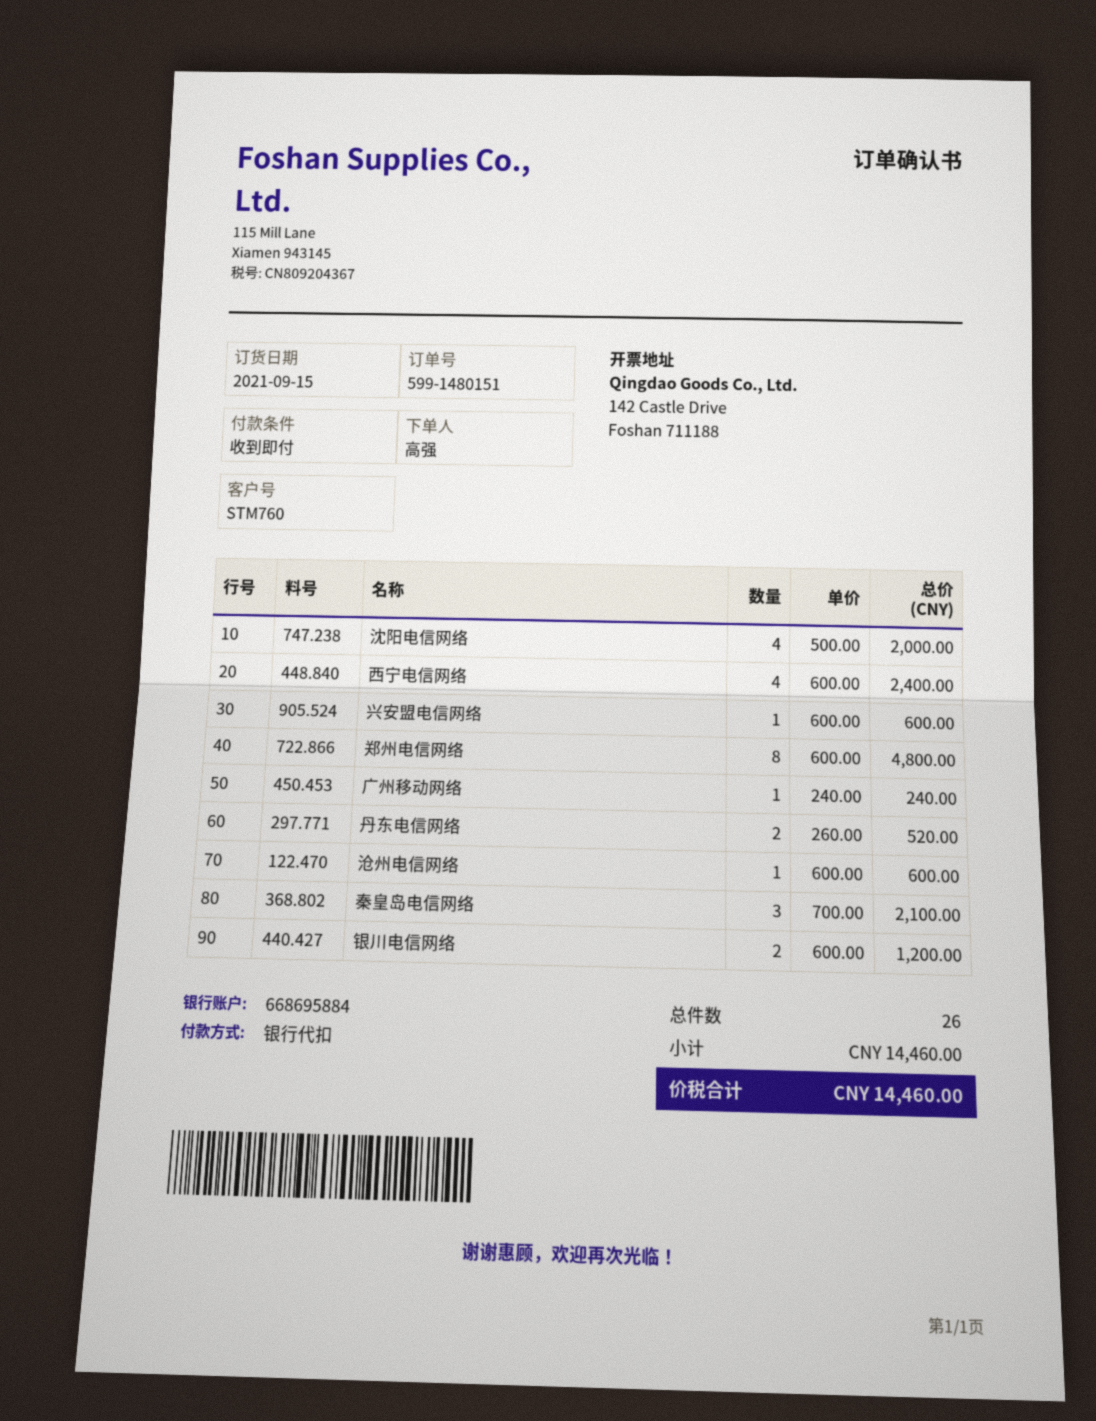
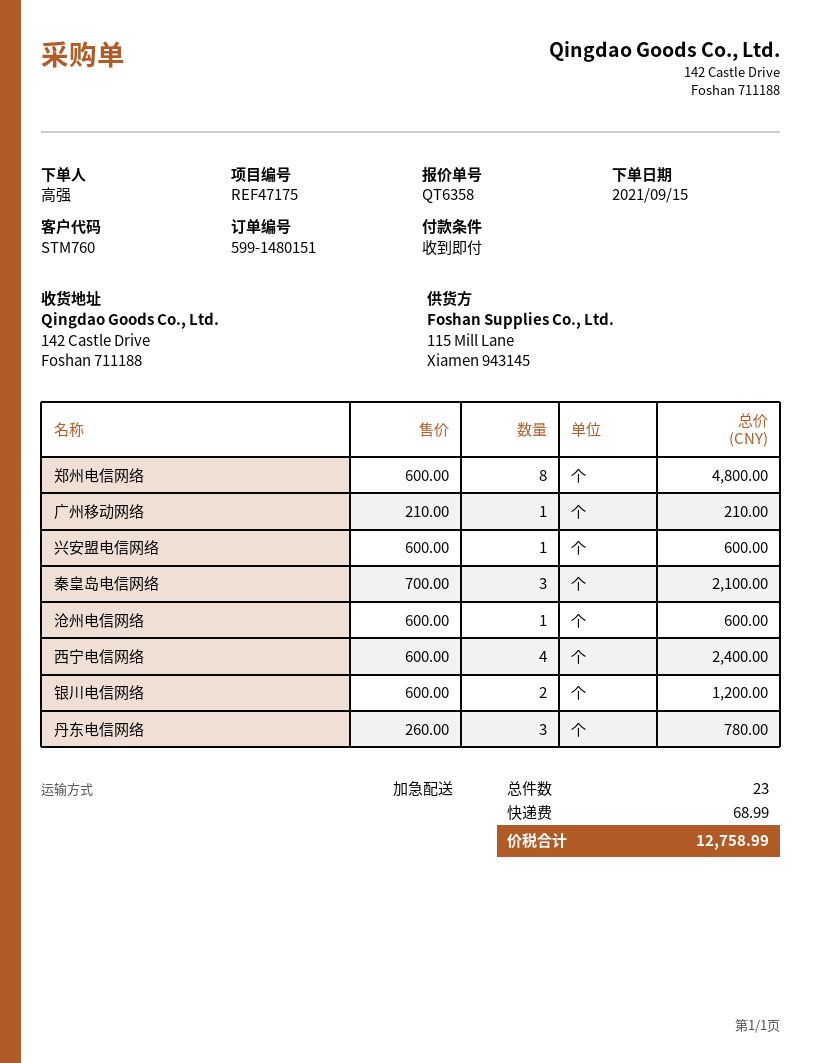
沈阳电信网络: 4 x 500.00 = 2000.00 -> none
广州移动网络: 1 x 240.00 = 240.00 -> 1 x 210.00 = 210.00
丹东电信网络: 2 x 260.00 = 520.00 -> 3 x 260.00 = 780.00
total quantity: 26 -> 23
shipping: none -> 68.99
total: 14460.00 -> 12758.99

